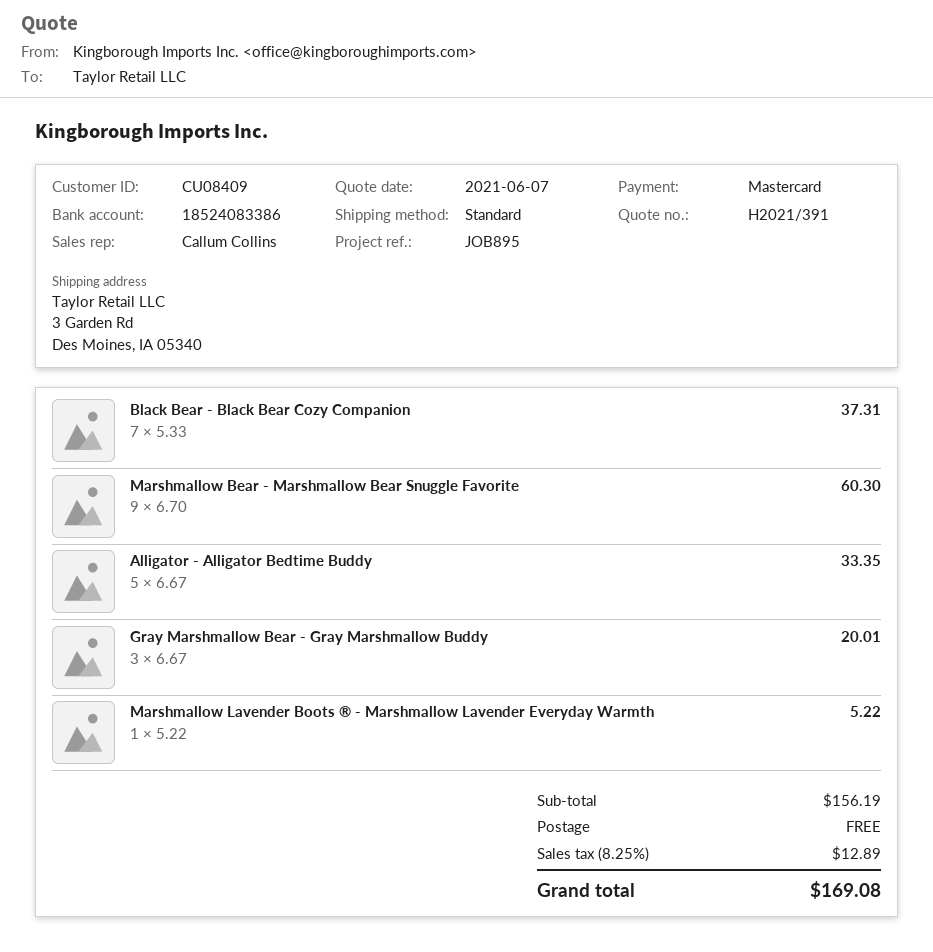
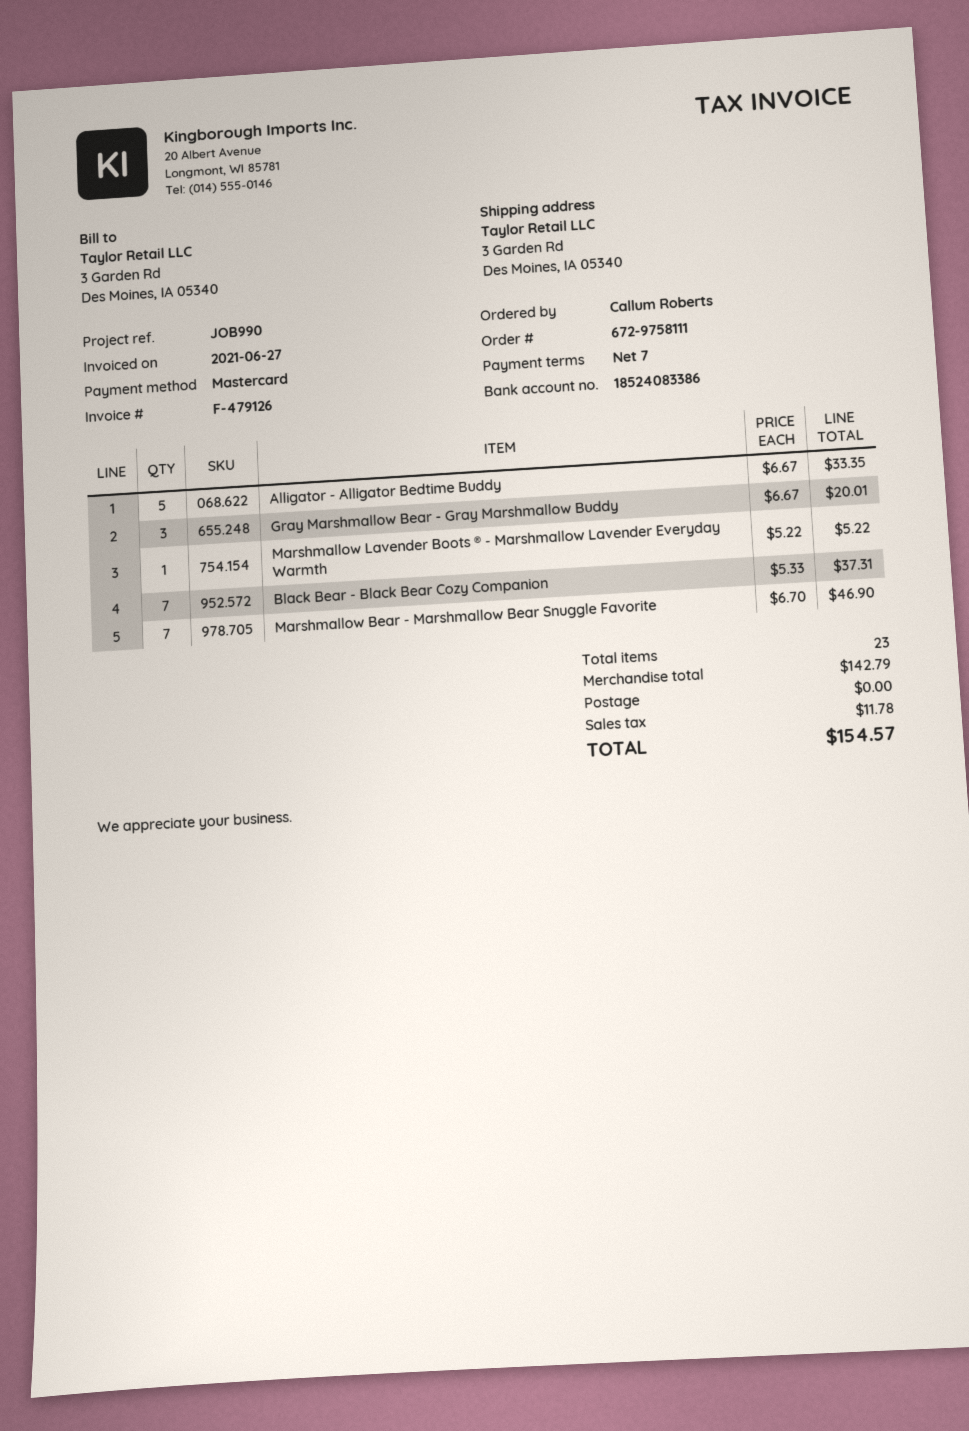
reference: JOB895 -> JOB990
Marshmallow Bear - Marshmallow Bear Snuggle Favorite: 9 x 6.70 = 60.30 -> 7 x 6.70 = 46.90
subtotal: 156.19 -> 142.79
tax: 12.89 -> 11.78
total: 169.08 -> 154.57

